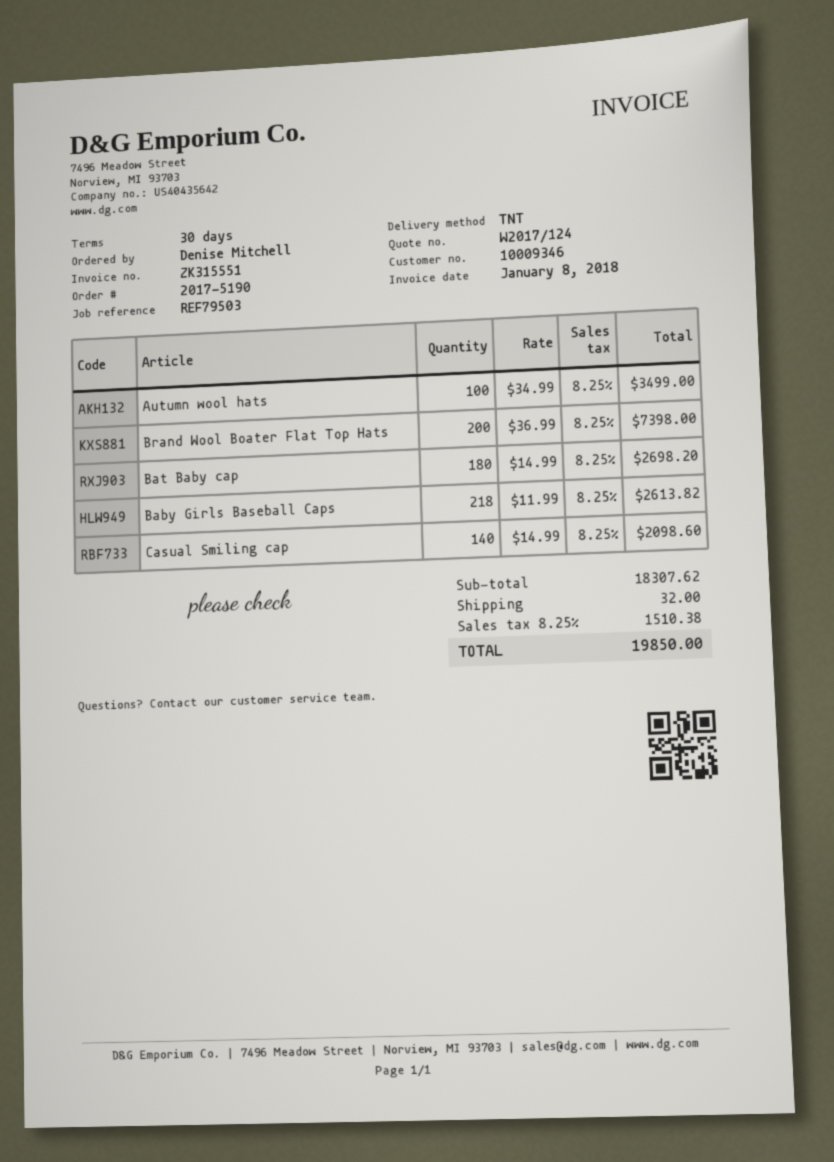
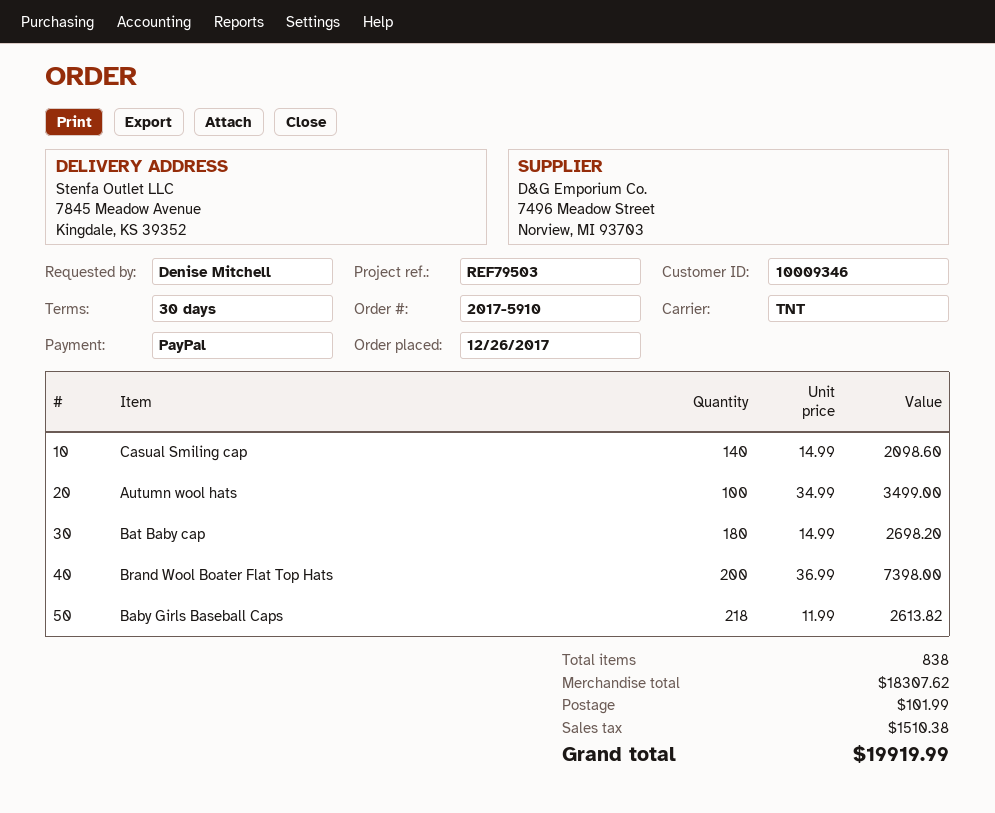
order number: 2017-5190 -> 2017-5910
shipping: 32.00 -> 101.99
total: 19850.00 -> 19919.99

